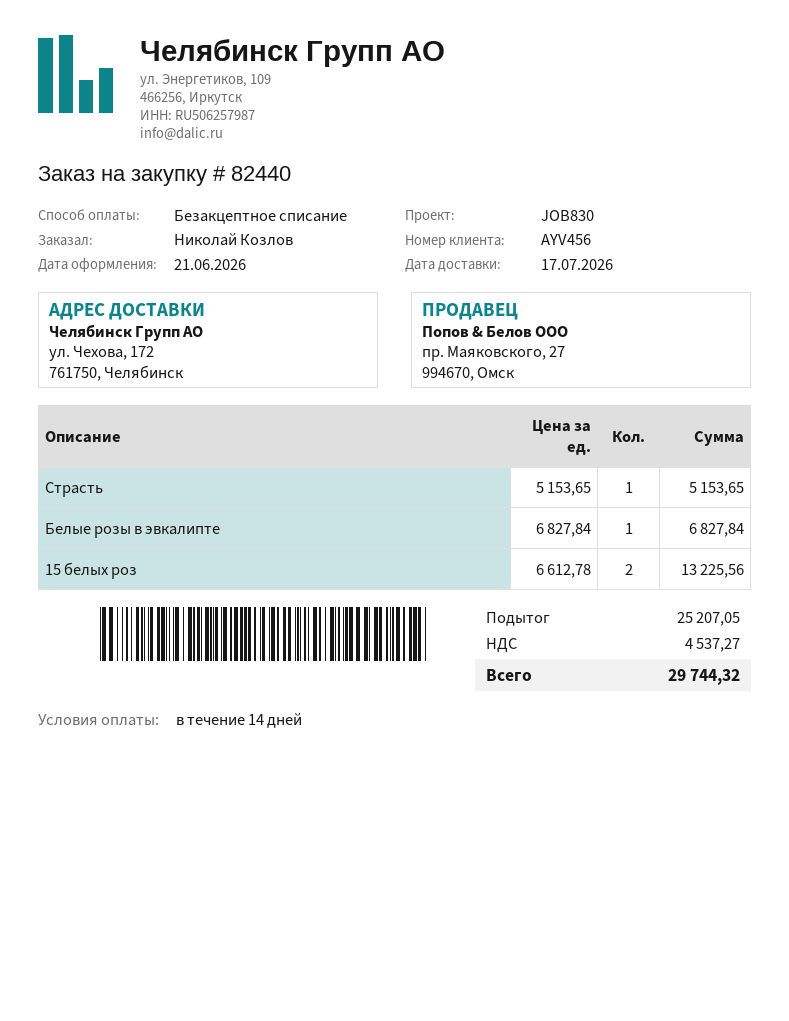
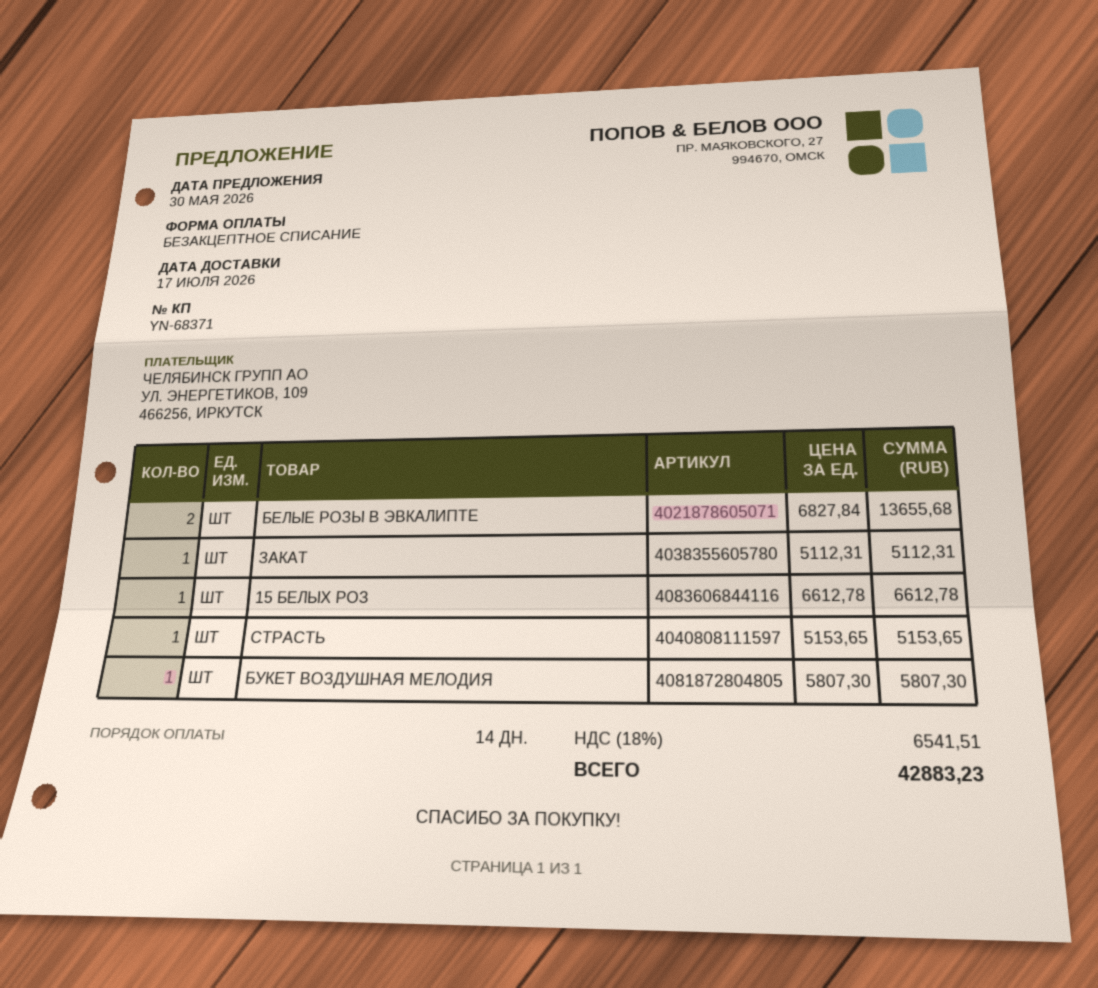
Белые розы в эвкалипте: 1 x 6827.84 = 6827.84 -> 2 x 6827.84 = 13655.68
15 белых роз: 2 x 6612.78 = 13225.56 -> 1 x 6612.78 = 6612.78
ЗАКАТ: none -> 1 x 5112.31 = 5112.31
БУКЕТ ВОЗДУШНАЯ МЕЛОДИЯ: none -> 1 x 5807.30 = 5807.30
tax: 4537.27 -> 6541.51
total: 29744.32 -> 42883.23

